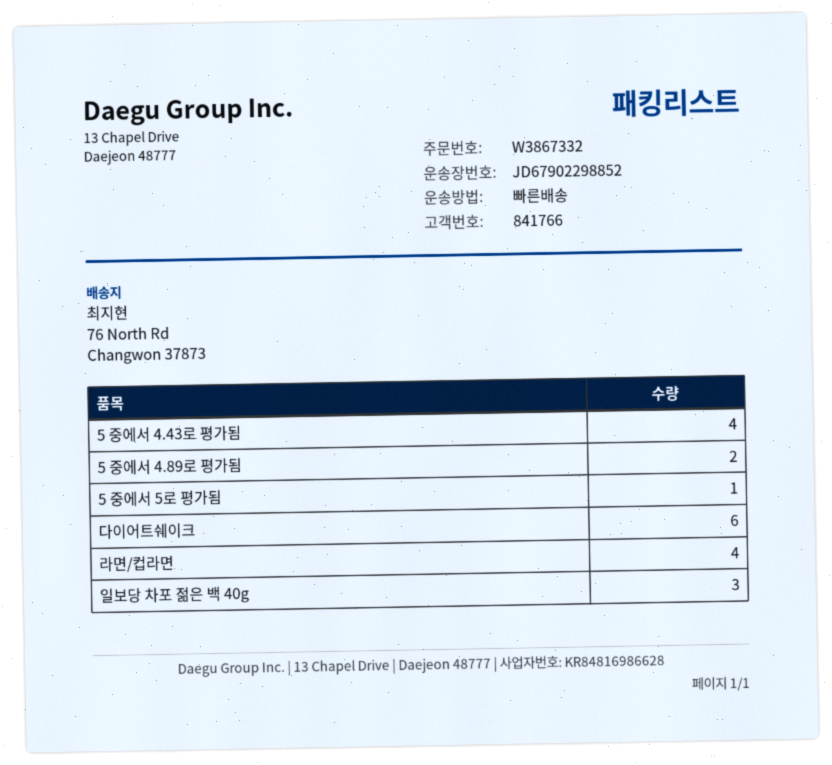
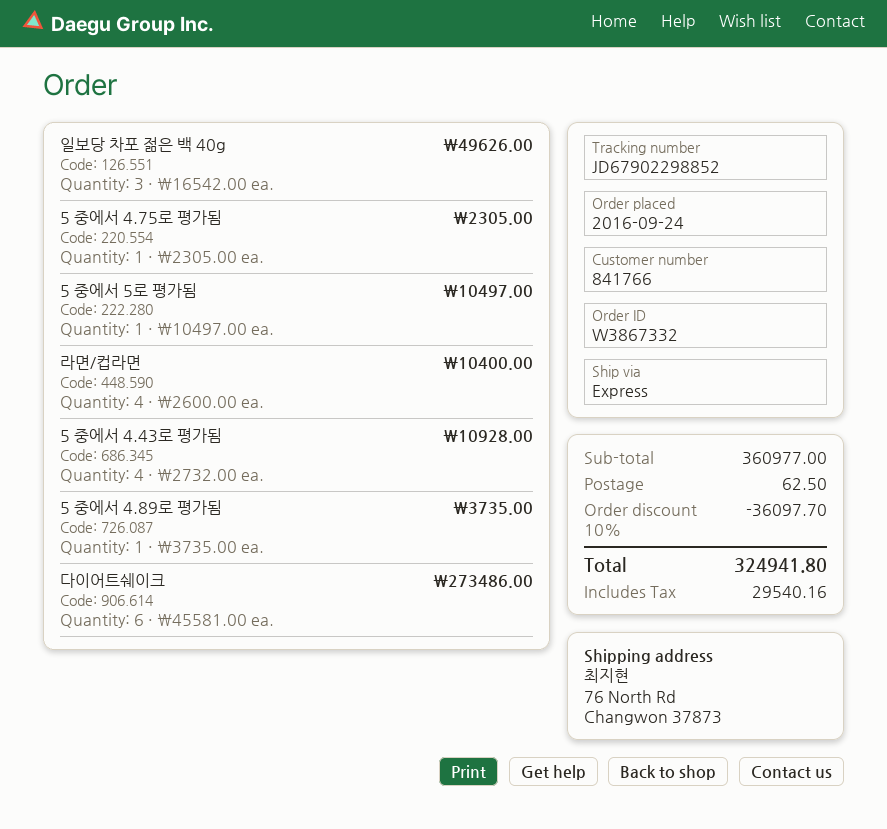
5 중에서 4.89로 평가됨: 2 -> 1
5 중에서 4.75로 평가됨: none -> 1

